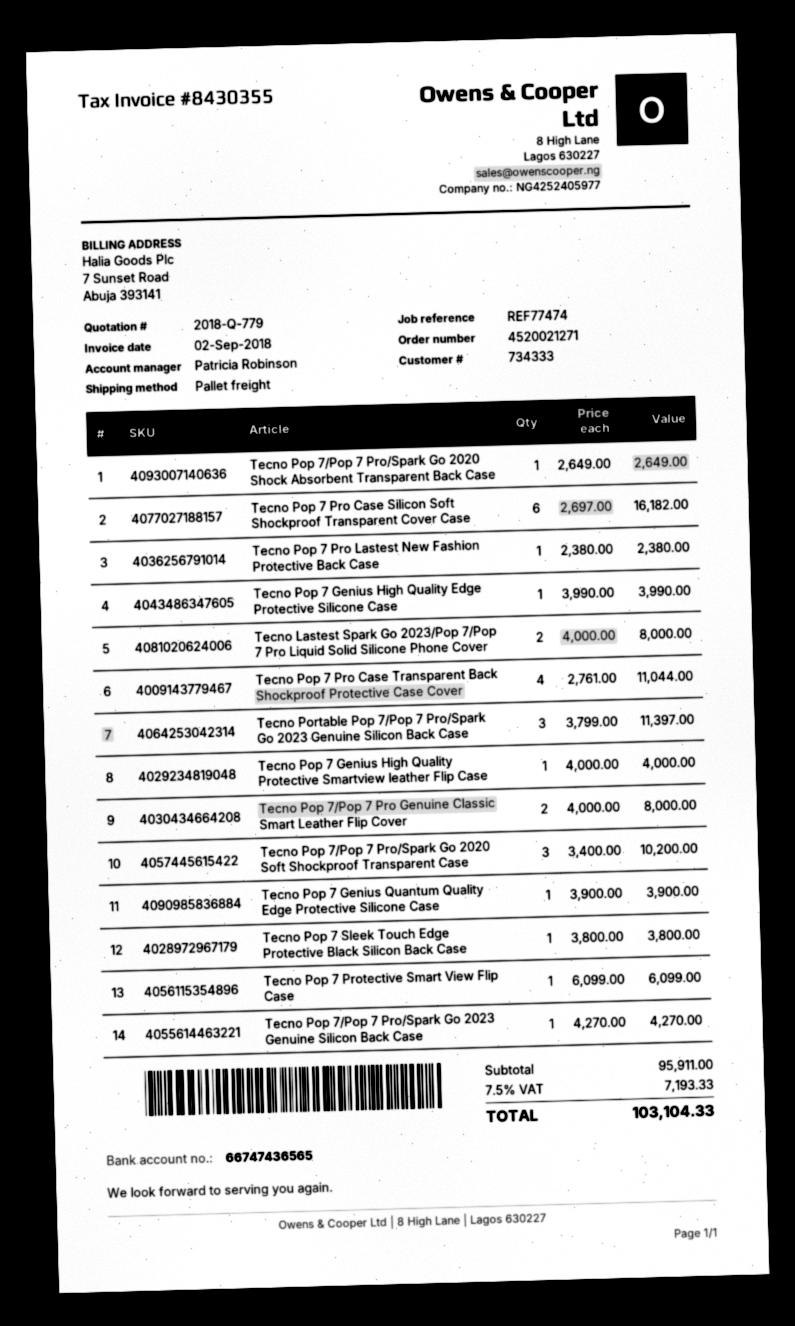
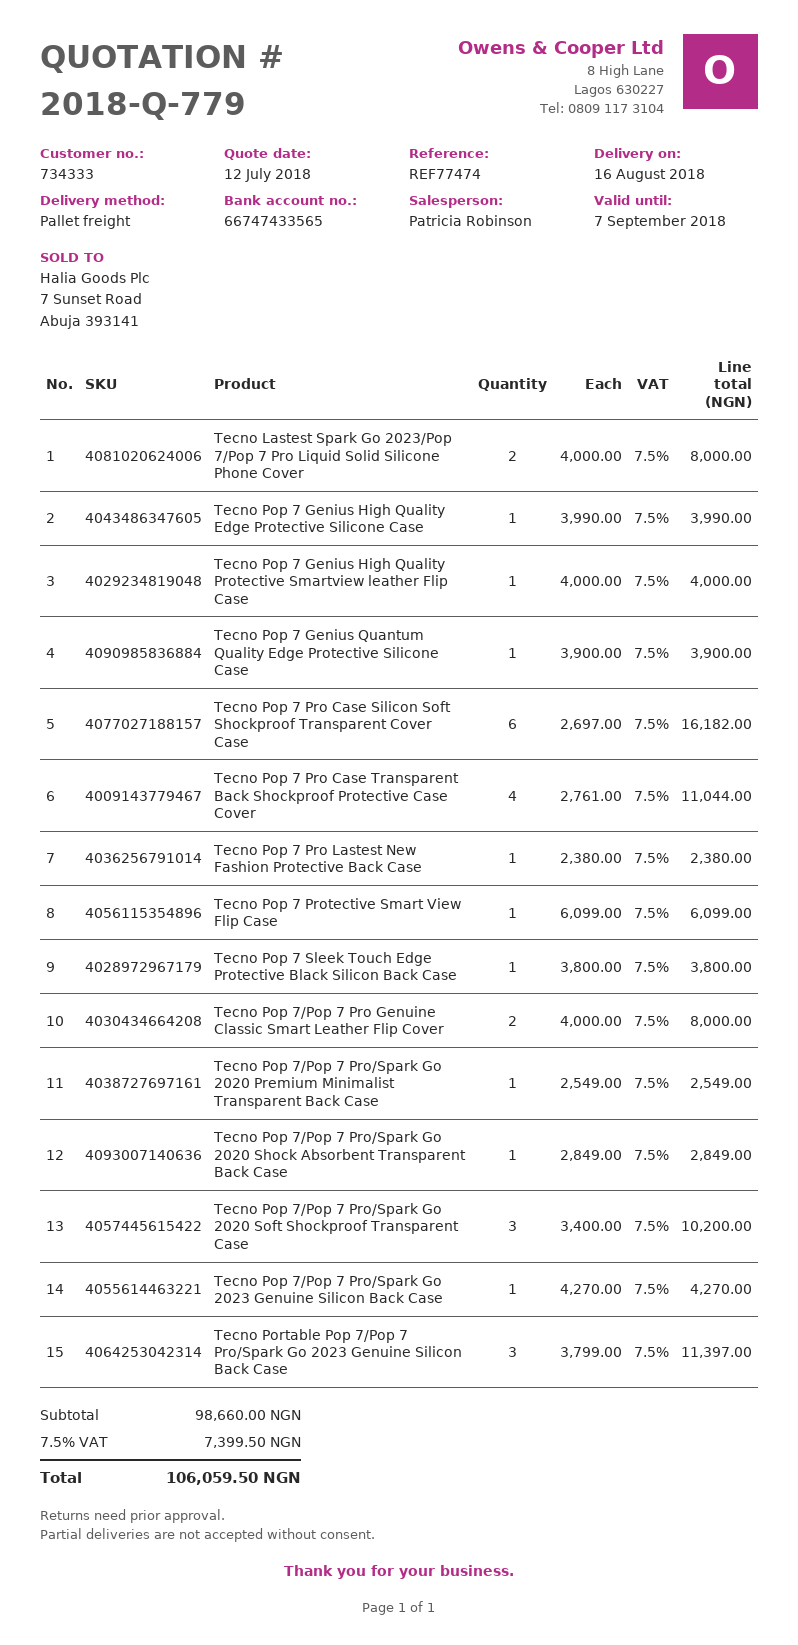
bank account: 66747436565 -> 66747433565
Tecno Pop 7/Pop 7 Pro/Spark Go 2020 Shock Absorbent Transparent Back Case: 1 x 2649.00 = 2649.00 -> 1 x 2849.00 = 2849.00
Tecno Pop 7/Pop 7 Pro/Spark Go 2020 Premium Minimalist Transparent Back Case: none -> 1 x 2549.00 = 2549.00
subtotal: 95911.00 -> 98660.00
tax: 7.5% = 7193.33 -> 7.5% = 7399.50
total: 103104.33 -> 106059.50

